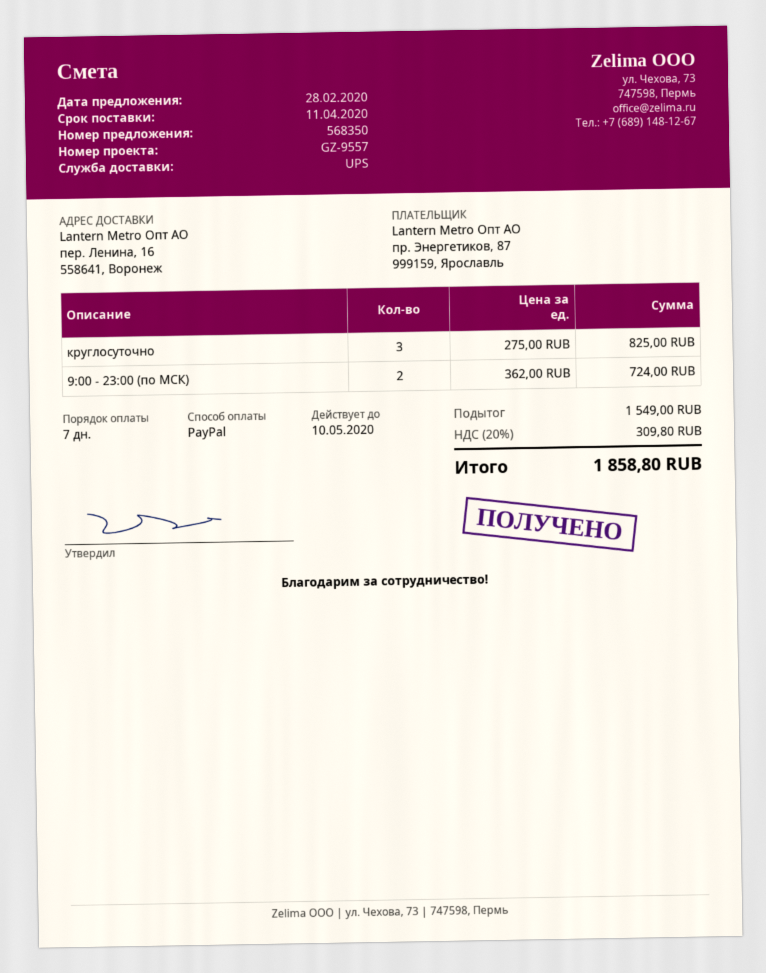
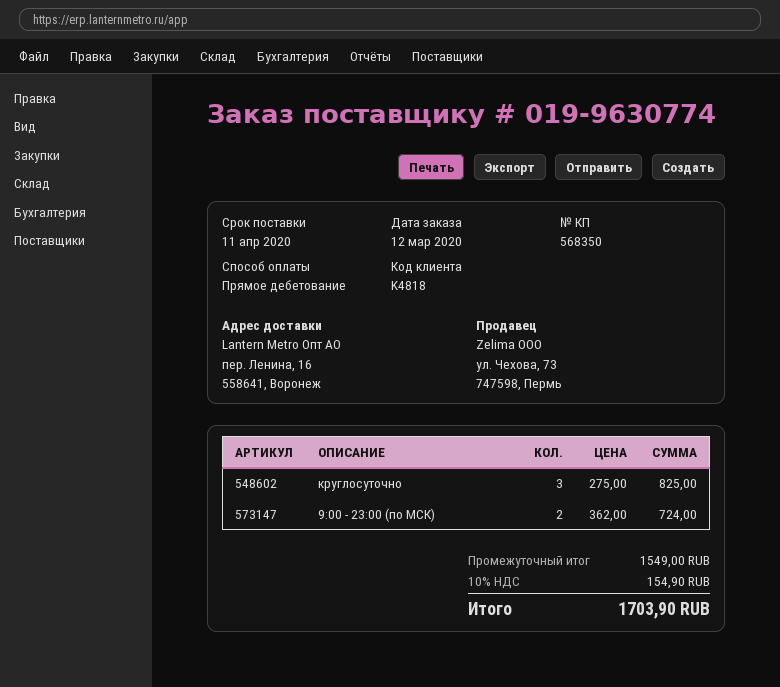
payment method: PayPal -> direct debit
tax: 20% = 309.80 -> 10% = 154.90
total: 1858.80 -> 1703.90

